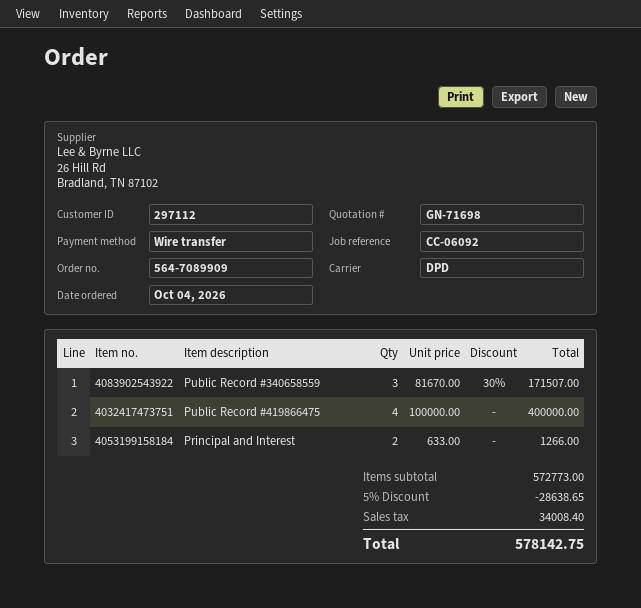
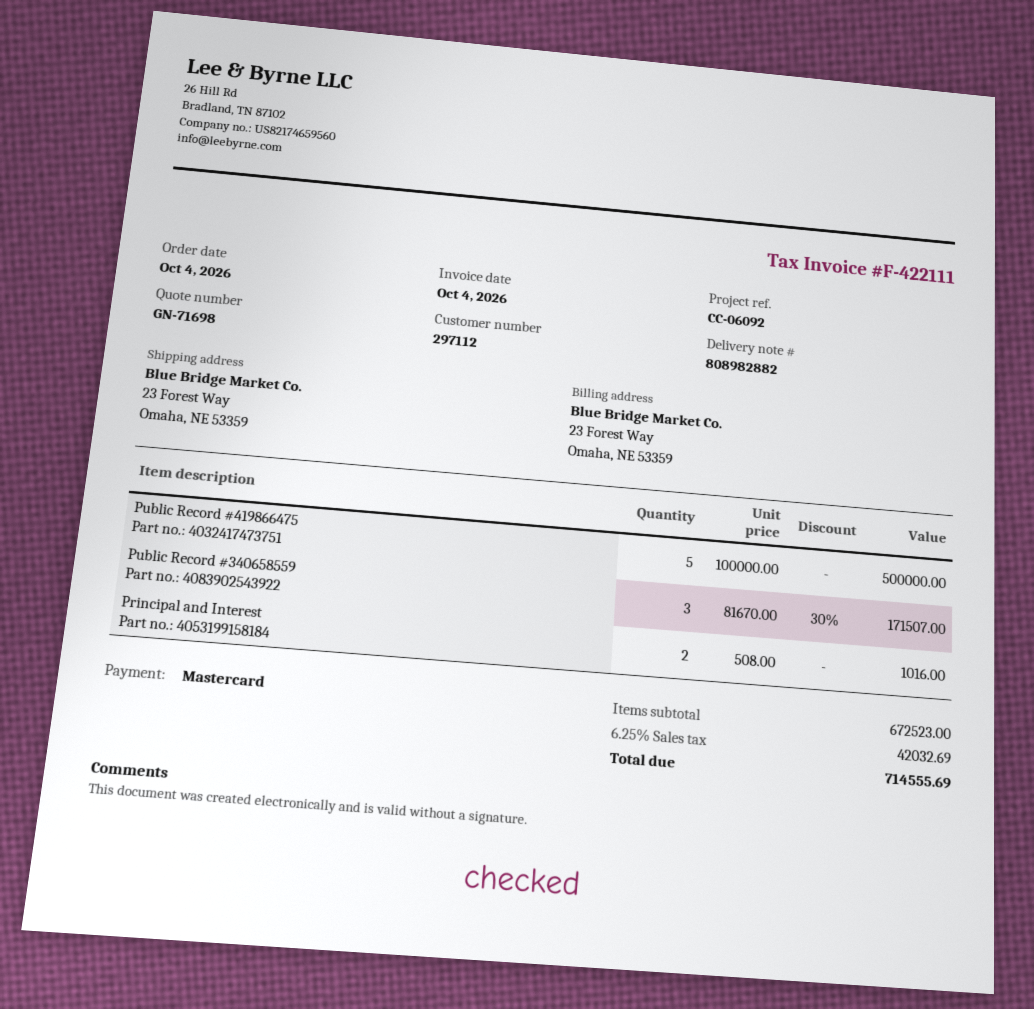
payment method: bank transfer -> Mastercard
Public Record #419866475: 4 x 100000.00 = 400000.00 -> 5 x 100000.00 = 500000.00
Principal and Interest: 2 x 633.00 = 1266.00 -> 2 x 508.00 = 1016.00
subtotal: 572773.00 -> 672523.00
discount: 5% = 28638.65 -> none
tax: 34008.40 -> 42032.69
total: 578142.75 -> 714555.69

